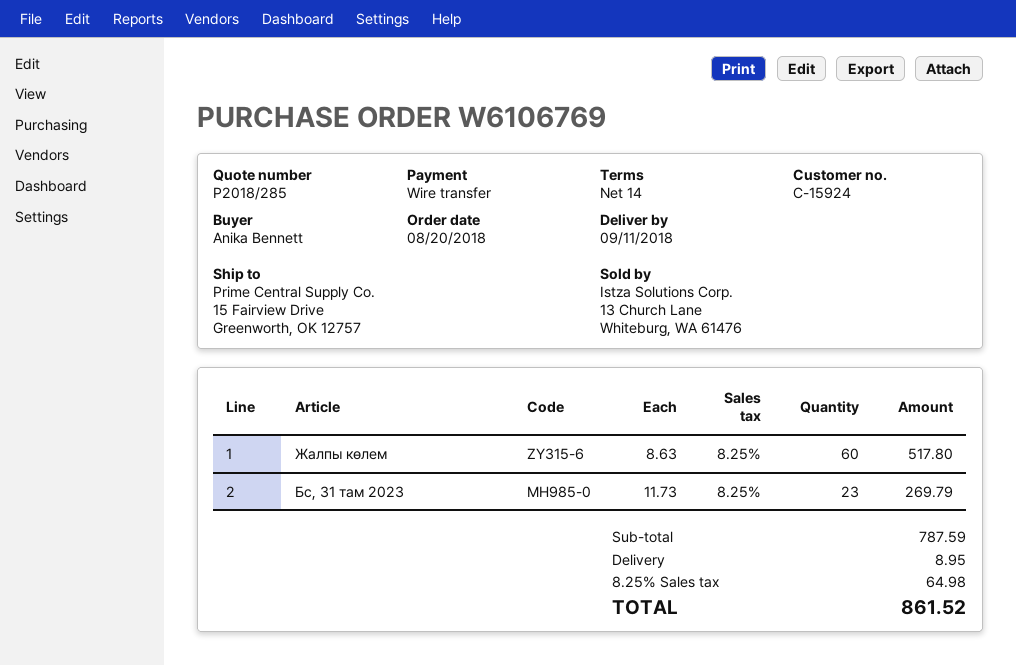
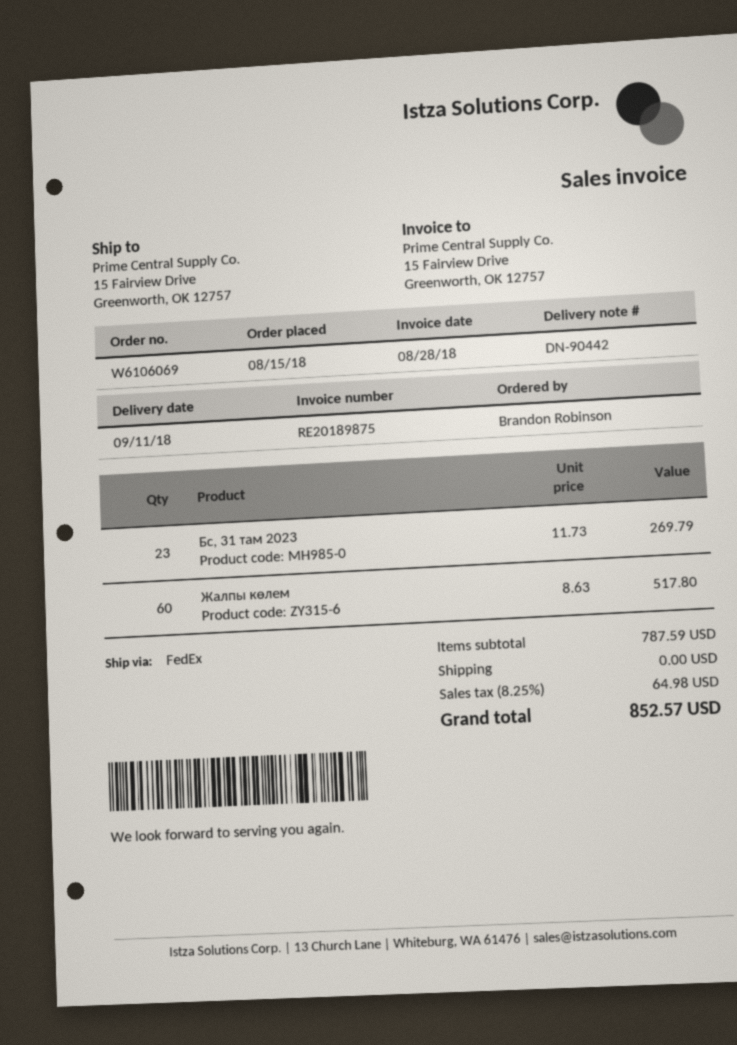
order number: W6106769 -> W6106069
order date: 2018-08-20 -> 2018-08-15
ordered by: Anika Bennett -> Brandon Robinson
shipping: 8.95 -> 0.00
total: 861.52 -> 852.57

